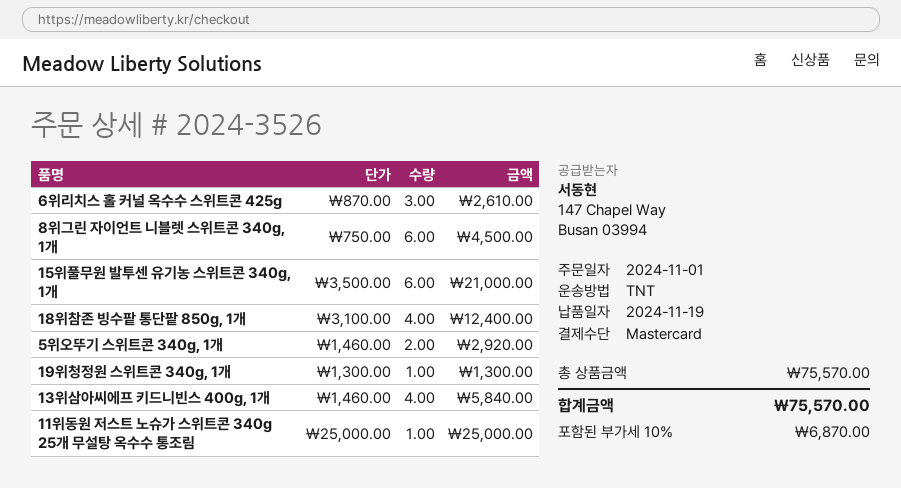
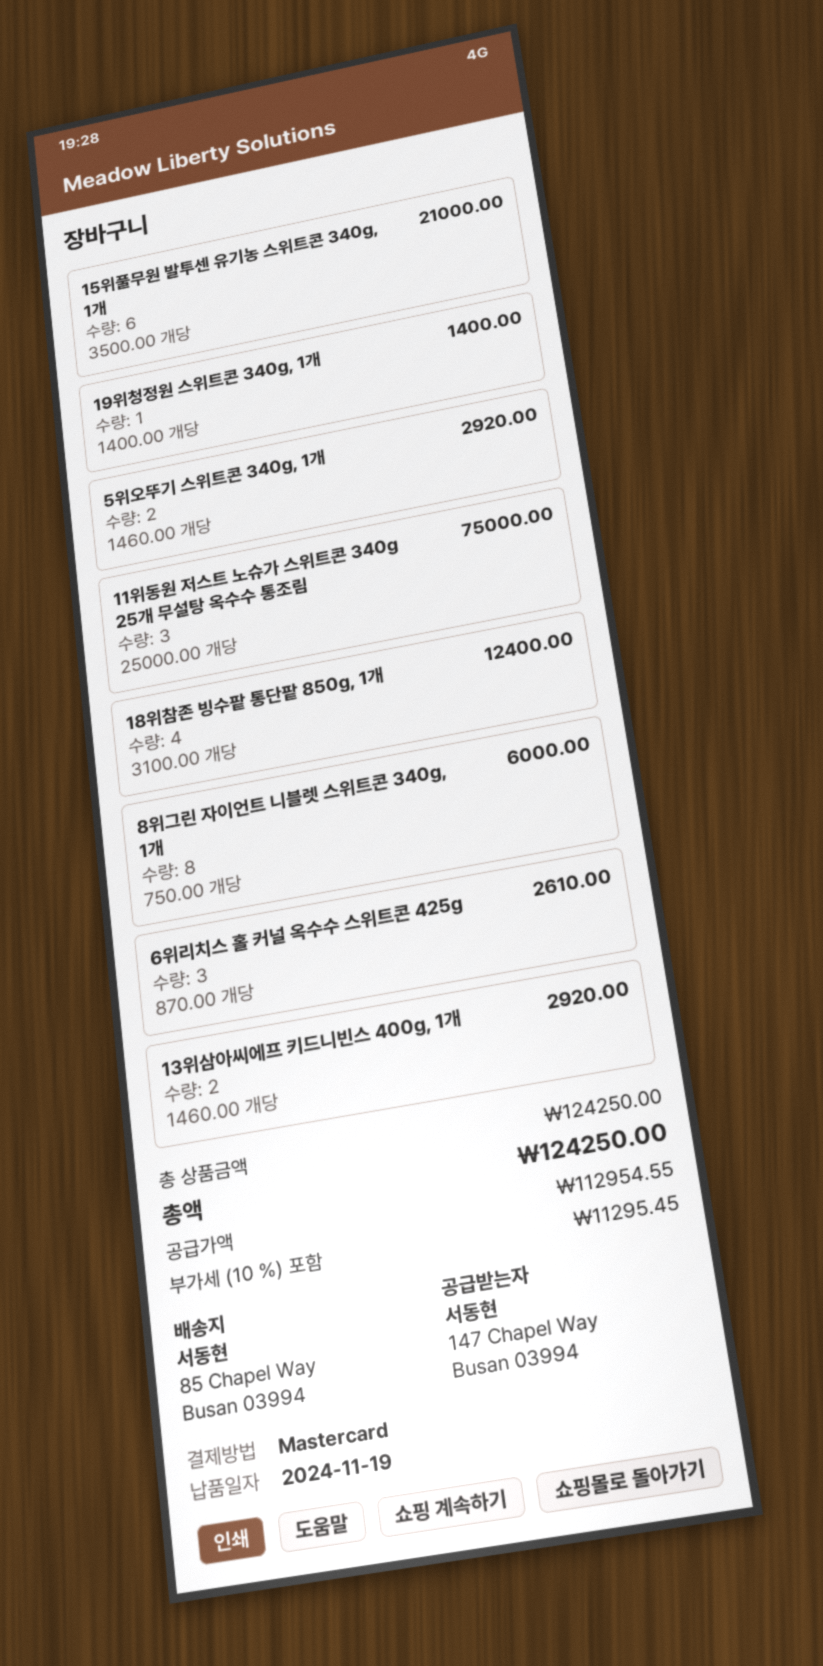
8위그린 자이언트 니블렛 스위트콘 340g, 1개: 6 x 750.00 = 4500.00 -> 8 x 750.00 = 6000.00
19위청정원 스위트콘 340g, 1개: 1 x 1300.00 = 1300.00 -> 1 x 1400.00 = 1400.00
13위삼아씨에프 키드니빈스 400g, 1개: 4 x 1460.00 = 5840.00 -> 2 x 1460.00 = 2920.00
11위동원 저스트 노슈가 스위트콘 340g 25개 무설탕 옥수수 통조림: 1 x 25000.00 = 25000.00 -> 3 x 25000.00 = 75000.00
subtotal: 75570.00 -> 124250.00
tax: 10% = 6870.00 -> 10% = 11295.45
total: 75570.00 -> 124250.00

